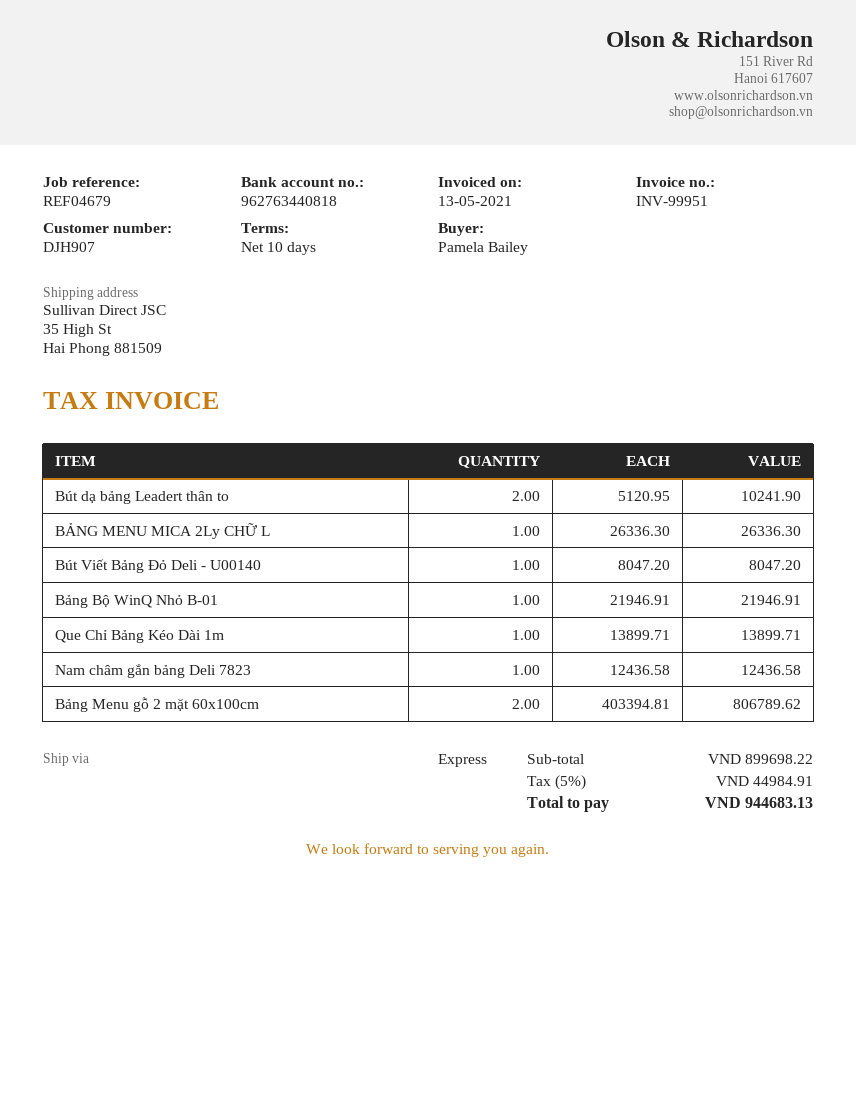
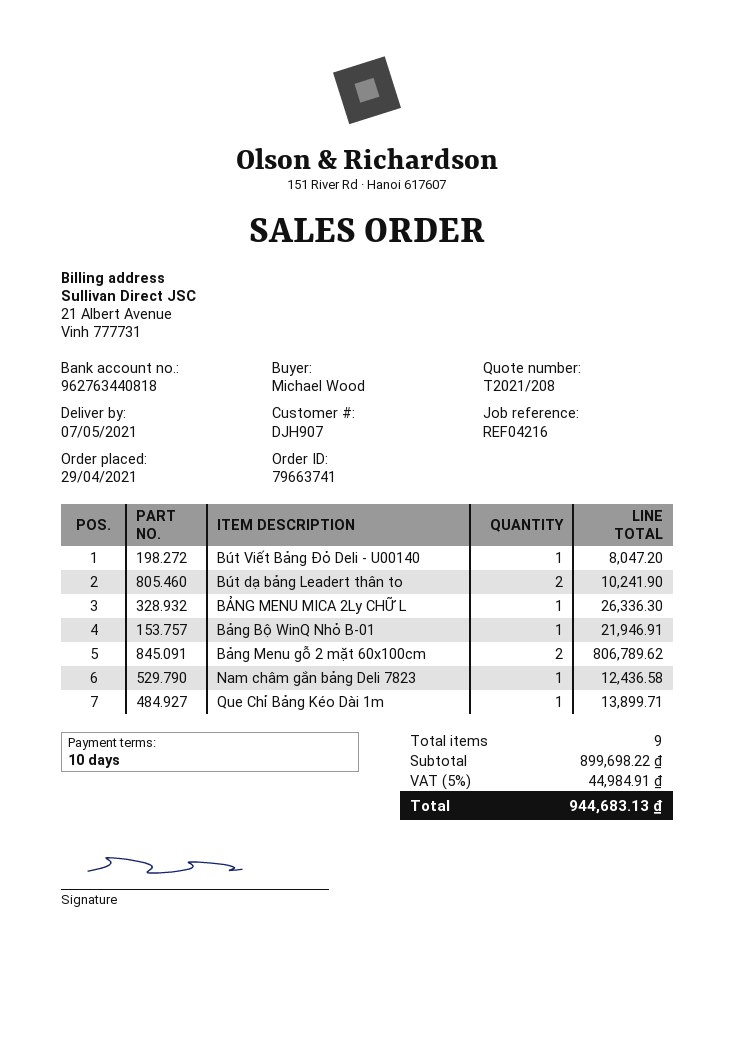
reference: REF04679 -> REF04216
ordered by: Pamela Bailey -> Michael Wood

